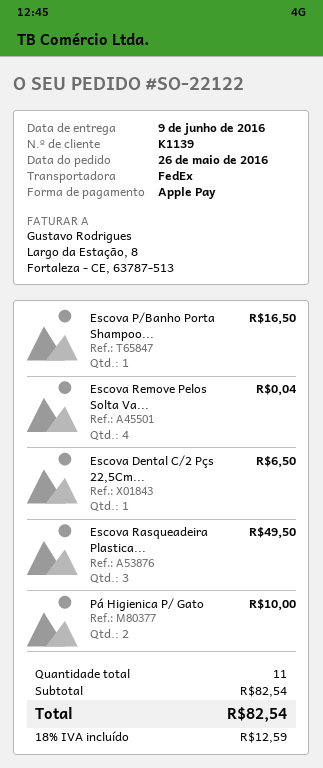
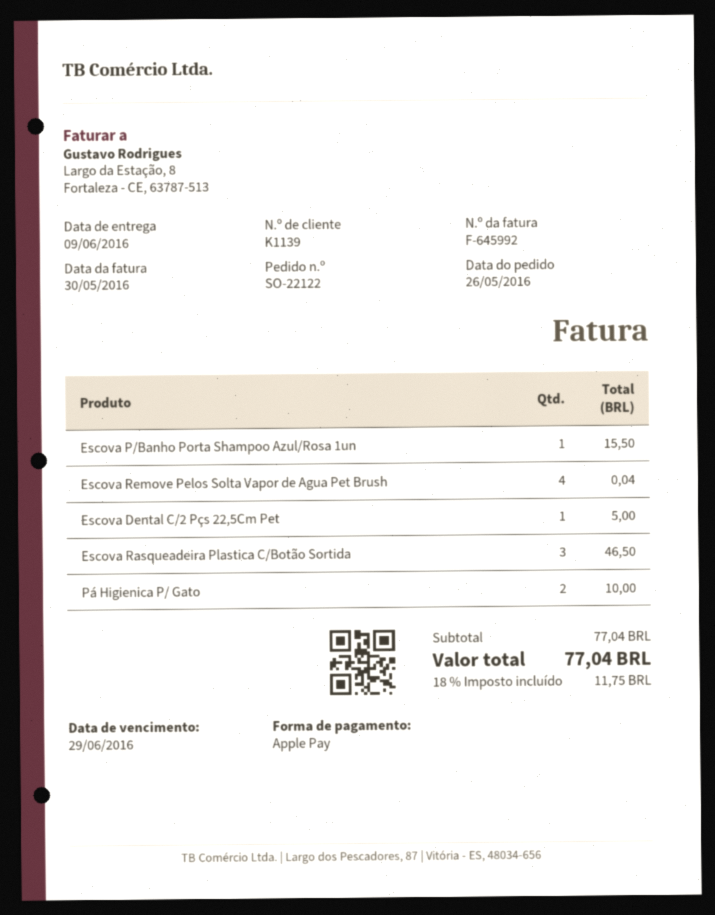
Escova P/Banho Porta Shampoo...: 1 for 16.50 -> 1 for 15.50
Escova Dental C/2 Pçs 22,5Cm...: 1 for 6.50 -> 1 for 5.00
Escova Rasqueadeira Plastica...: 3 for 49.50 -> 3 for 46.50
subtotal: 82.54 -> 77.04
tax: 18% = 12.59 -> 18% = 11.75
total: 82.54 -> 77.04

